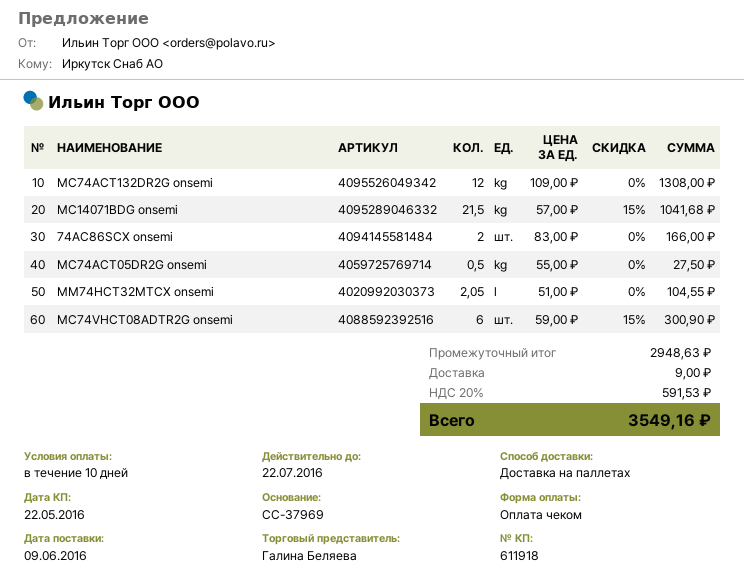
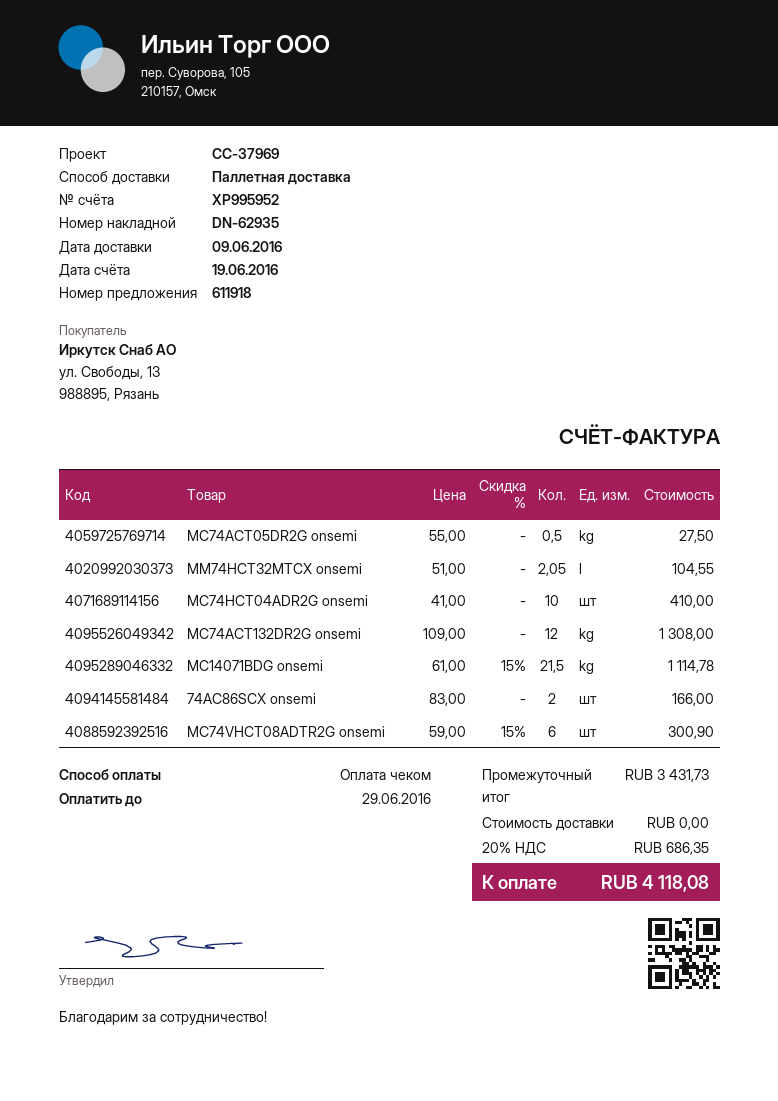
MC14071BDG onsemi: 21.5 x 57.00 - 15% = 1041.68 -> 21.5 x 61.00 - 15% = 1114.78
MC74HCT04ADR2G onsemi: none -> 10 x 41.00 = 410.00
subtotal: 2948.63 -> 3431.73
shipping: 9.00 -> 0.00
tax: 20% = 591.53 -> 20% = 686.35
total: 3549.16 -> 4118.08

